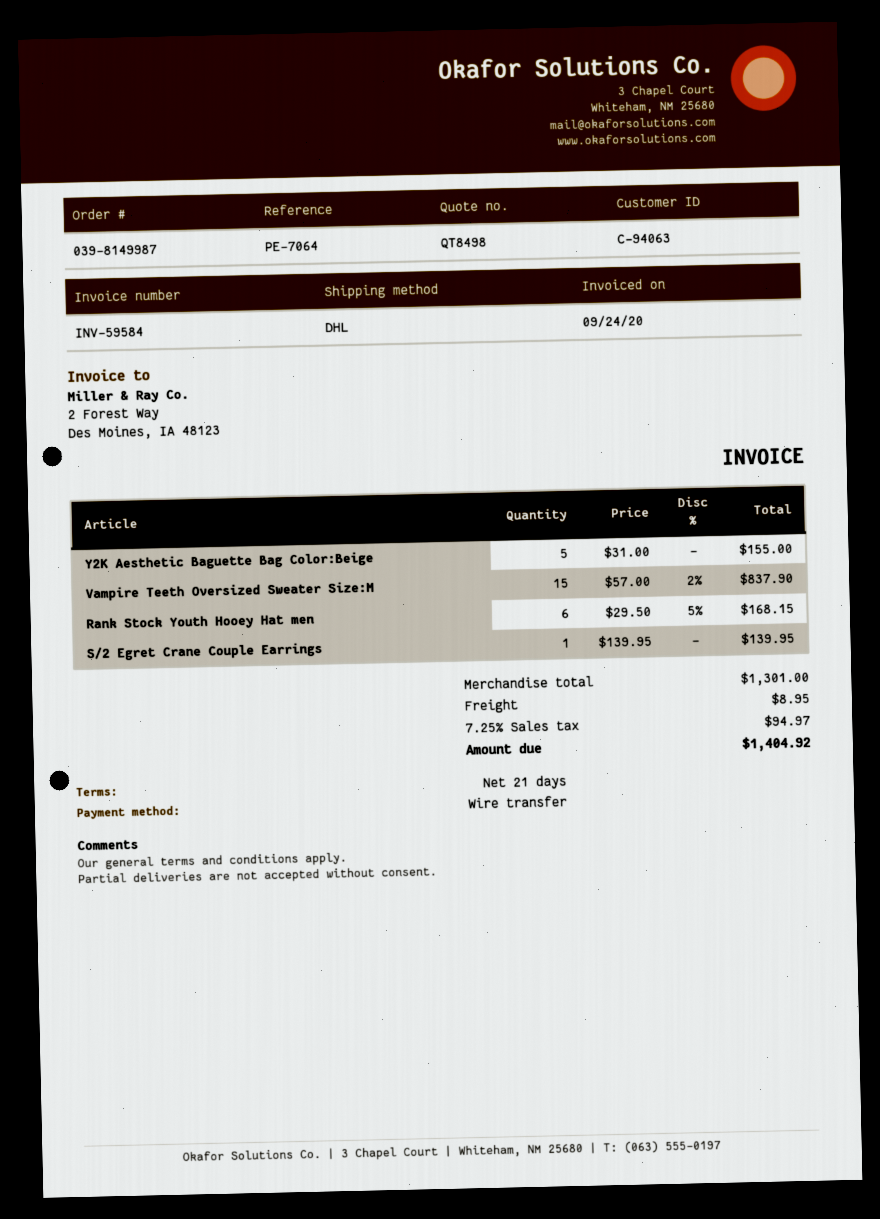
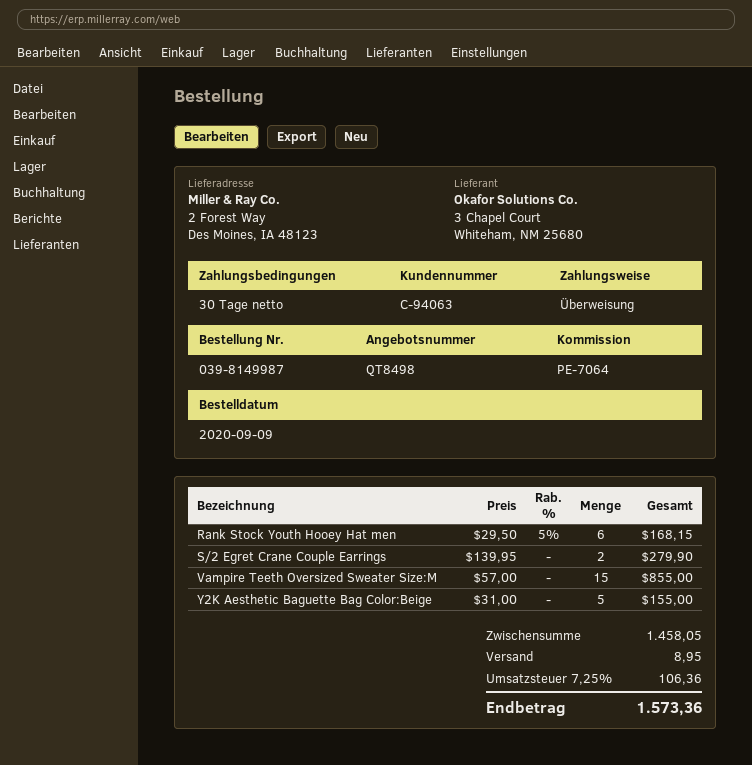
payment terms: 21 days -> 30 days
Vampire Teeth Oversized Sweater Size:M: 15 x 57.00 - 2% = 837.90 -> 15 x 57.00 = 855.00
S/2 Egret Crane Couple Earrings: 1 x 139.95 = 139.95 -> 2 x 139.95 = 279.90
subtotal: 1301.00 -> 1458.05
tax: 7.25% = 94.97 -> 7.25% = 106.36
total: 1404.92 -> 1573.36

